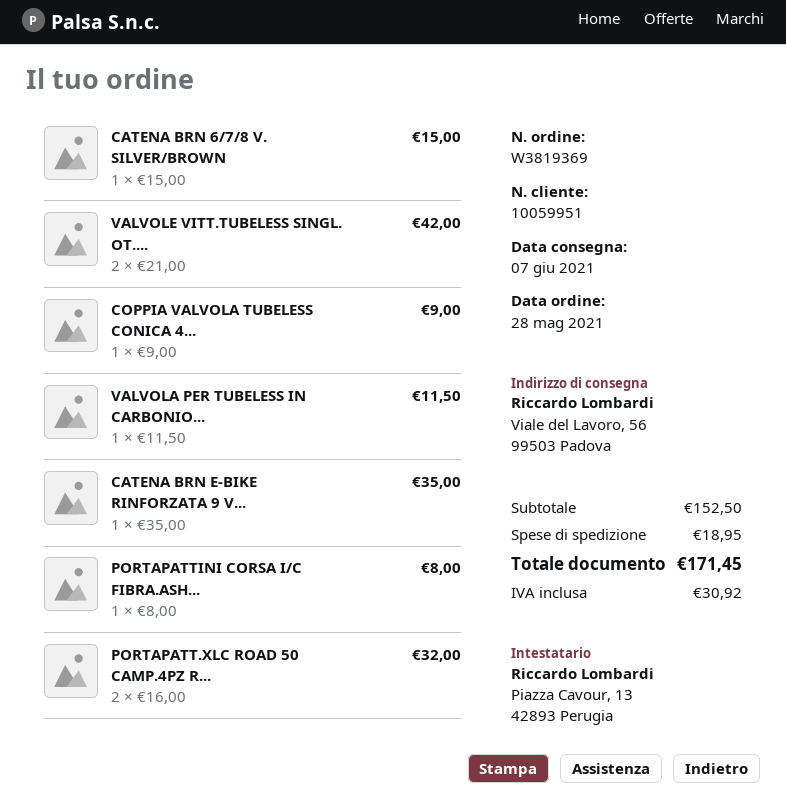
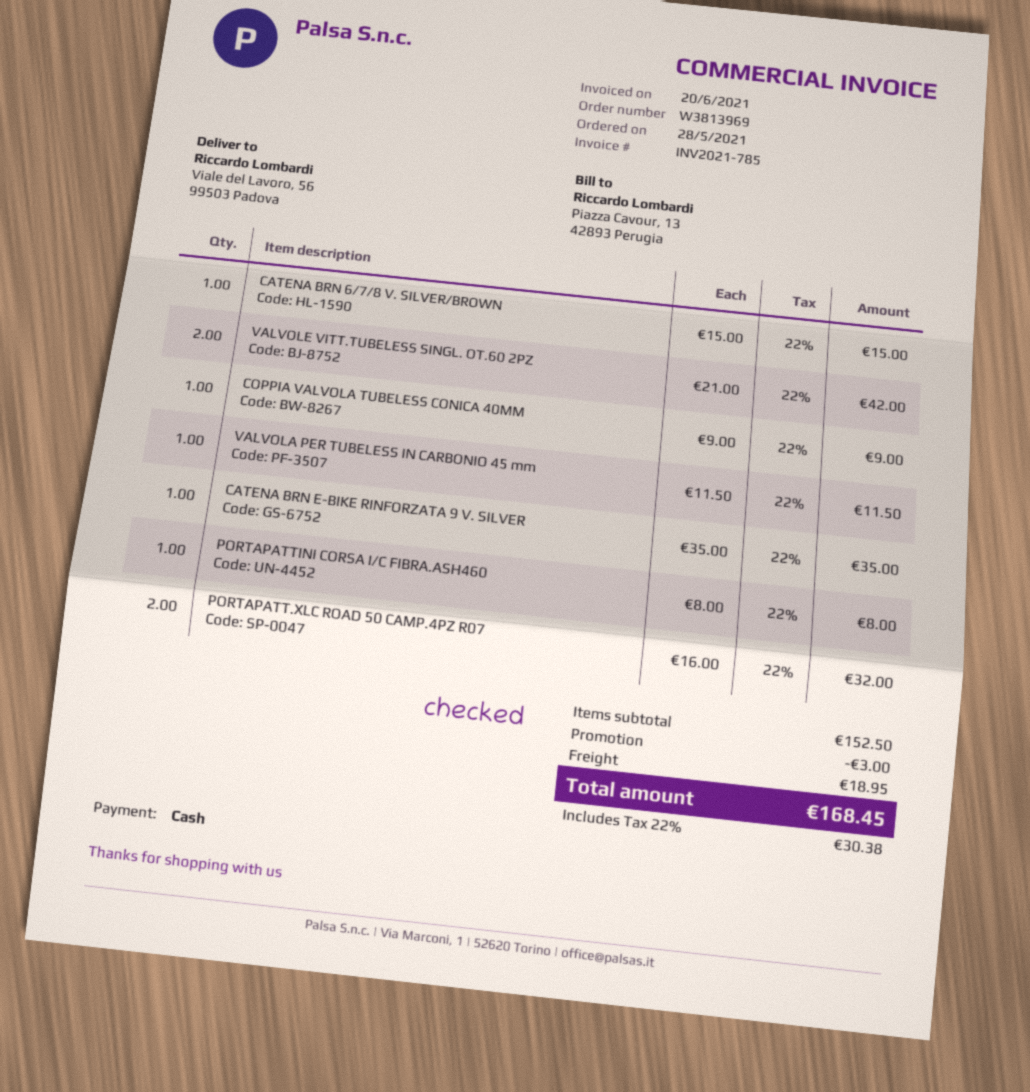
order number: W3819369 -> W3813969
discount: none -> 3.00
tax: 30.92 -> 30.38
total: 171.45 -> 168.45

